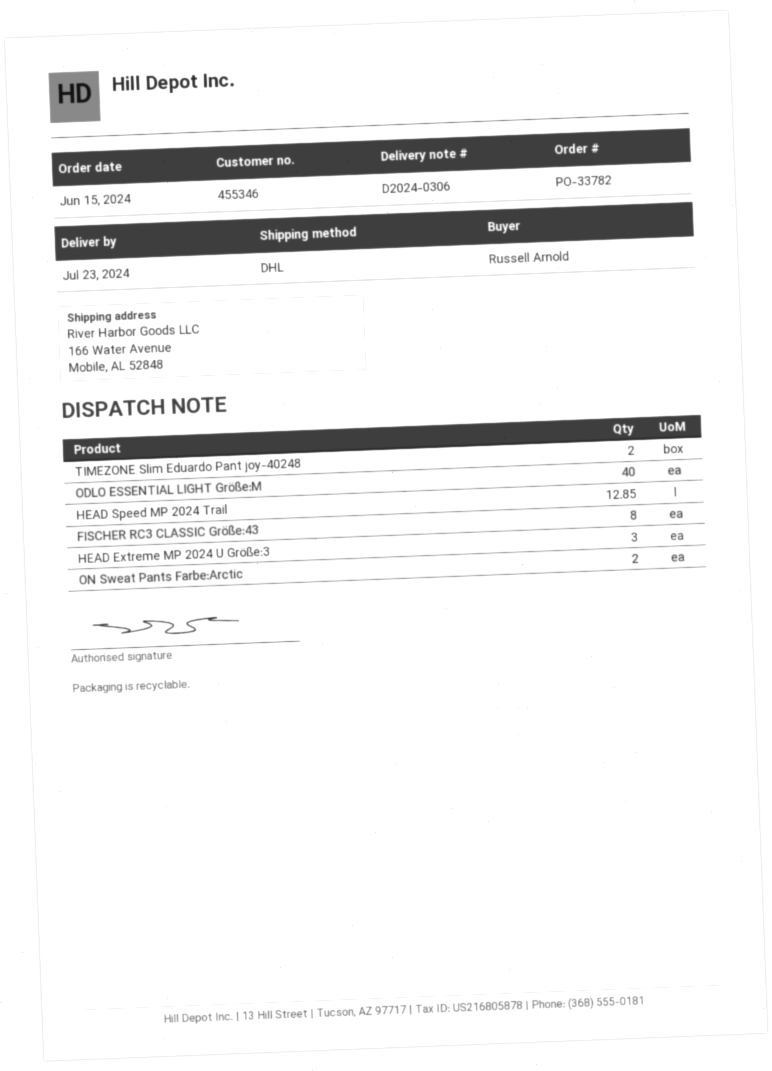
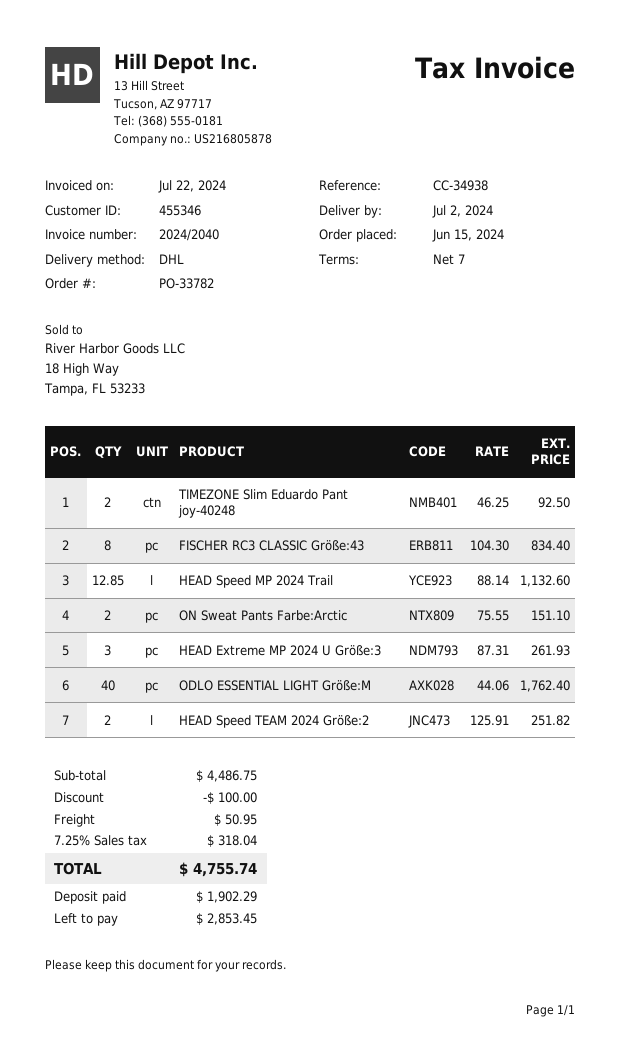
delivery date: 2024-07-23 -> 2024-07-02
HEAD Speed TEAM 2024 Größe:2: none -> 2

